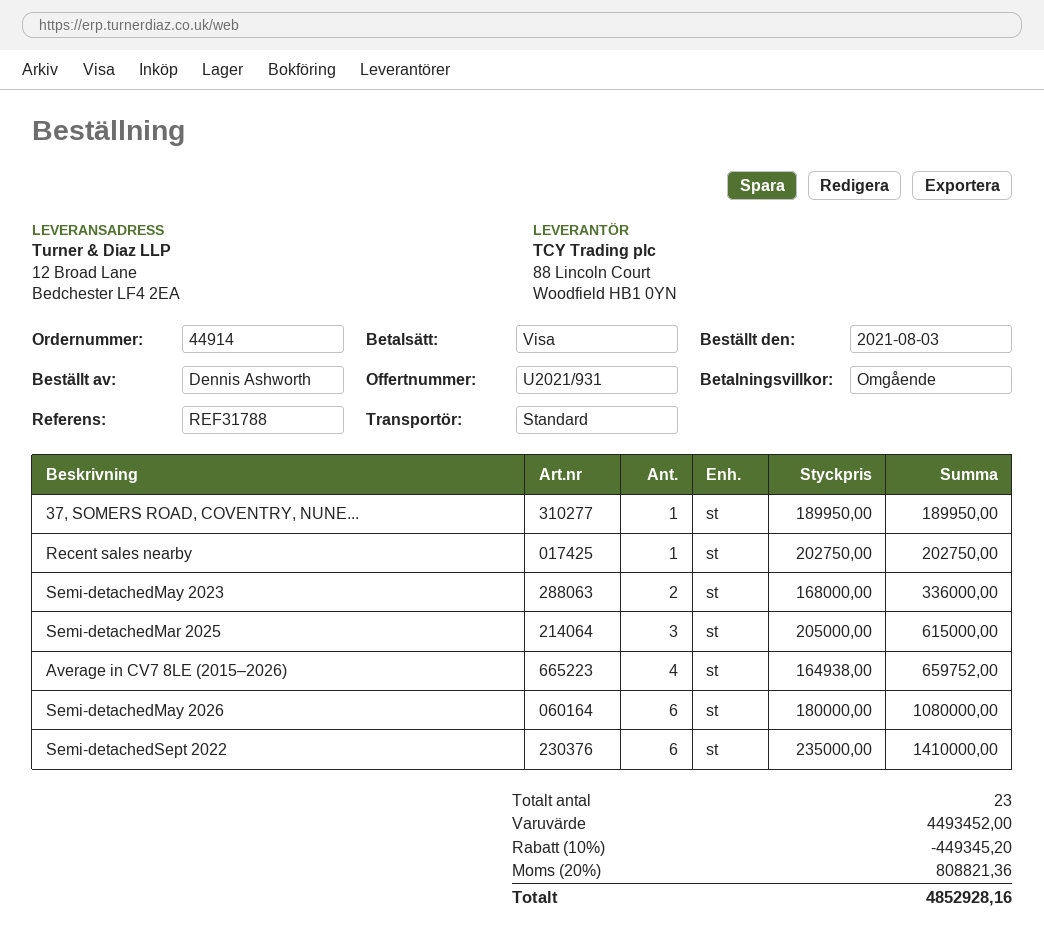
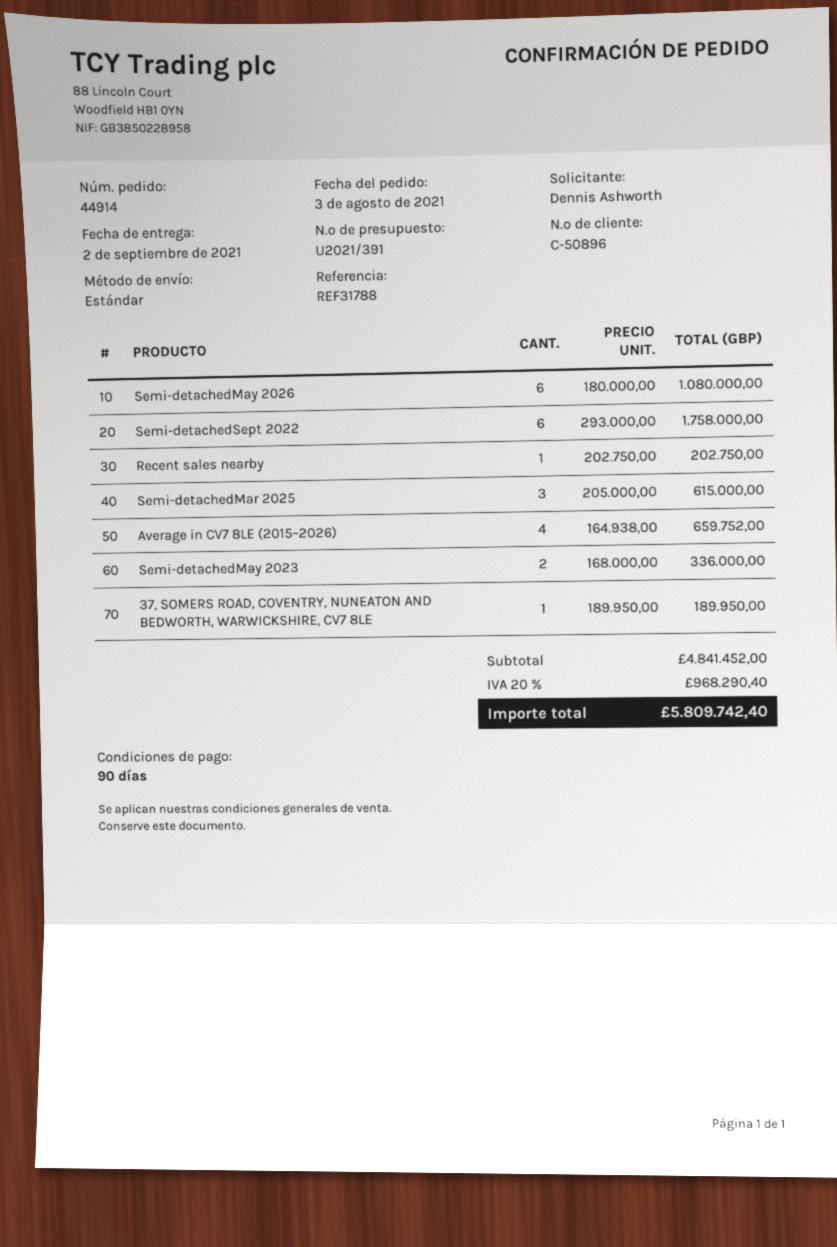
quote number: U2021/931 -> U2021/391
payment terms: on receipt -> 90 days
Semi-detachedSept 2022: 6 x 235000.00 = 1410000.00 -> 6 x 293000.00 = 1758000.00
subtotal: 4493452.00 -> 4841452.00
discount: 10% = 449345.20 -> none
tax: 20% = 808821.36 -> 20% = 968290.40
total: 4852928.16 -> 5809742.40

